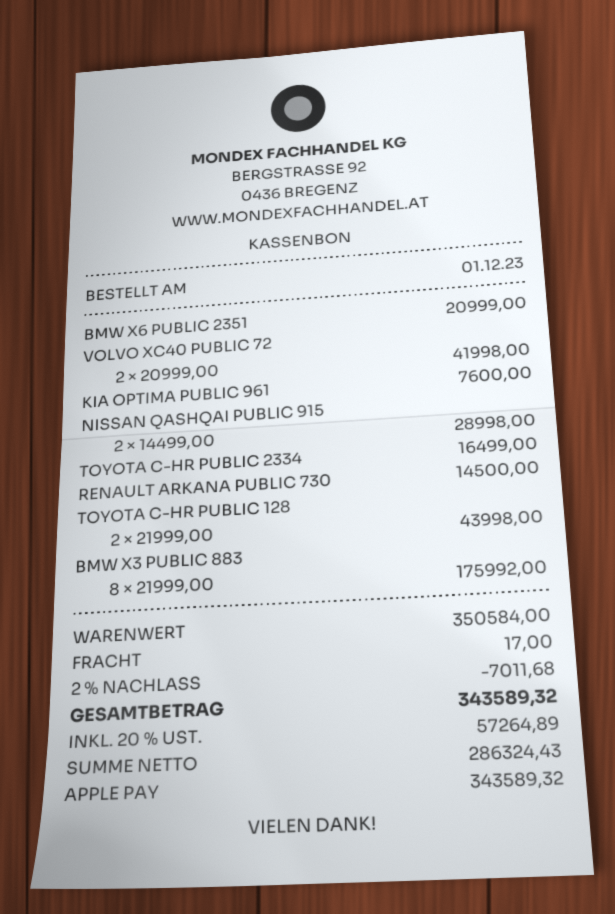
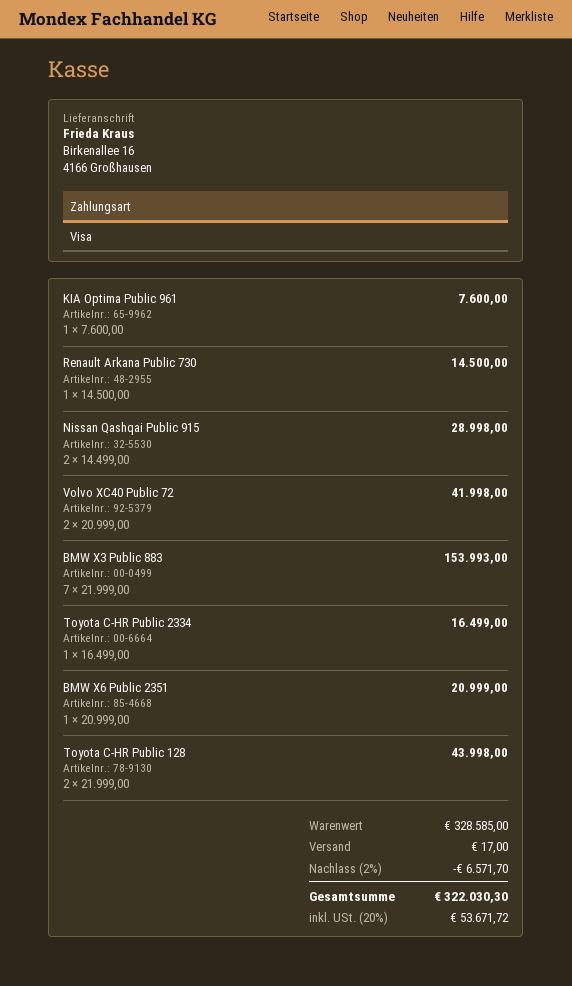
payment method: Apple Pay -> Visa
BMW X3 PUBLIC 883: 8 x 21999.00 = 175992.00 -> 7 x 21999.00 = 153993.00
subtotal: 350584.00 -> 328585.00
discount: 2% = 7011.68 -> 2% = 6571.70
tax: 20% = 57264.89 -> 20% = 53671.72
total: 343589.32 -> 322030.30

